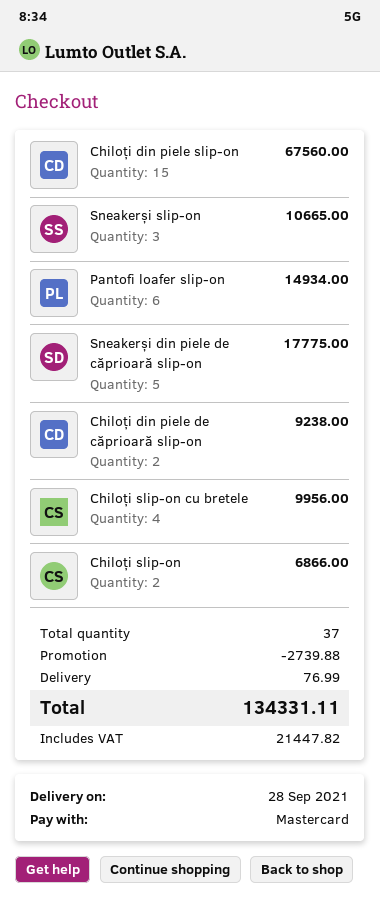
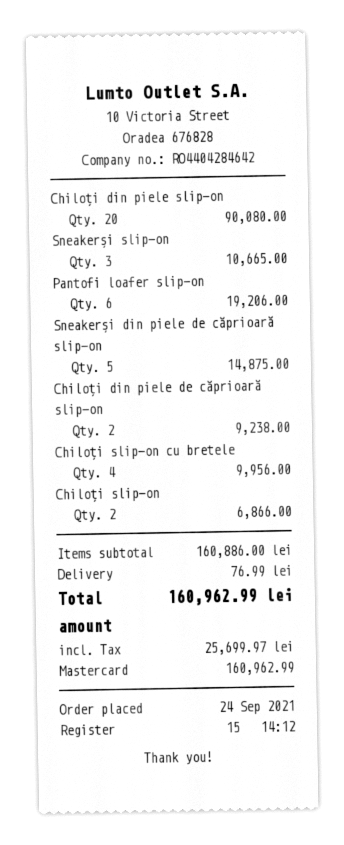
Chiloți din piele slip-on: 15 for 67560.00 -> 20 for 90080.00
Pantofi loafer slip-on: 6 for 14934.00 -> 6 for 19206.00
Sneakerși din piele de căprioară slip-on: 5 for 17775.00 -> 5 for 14875.00
discount: 2739.88 -> none
tax: 21447.82 -> 25699.97
total: 134331.11 -> 160962.99

